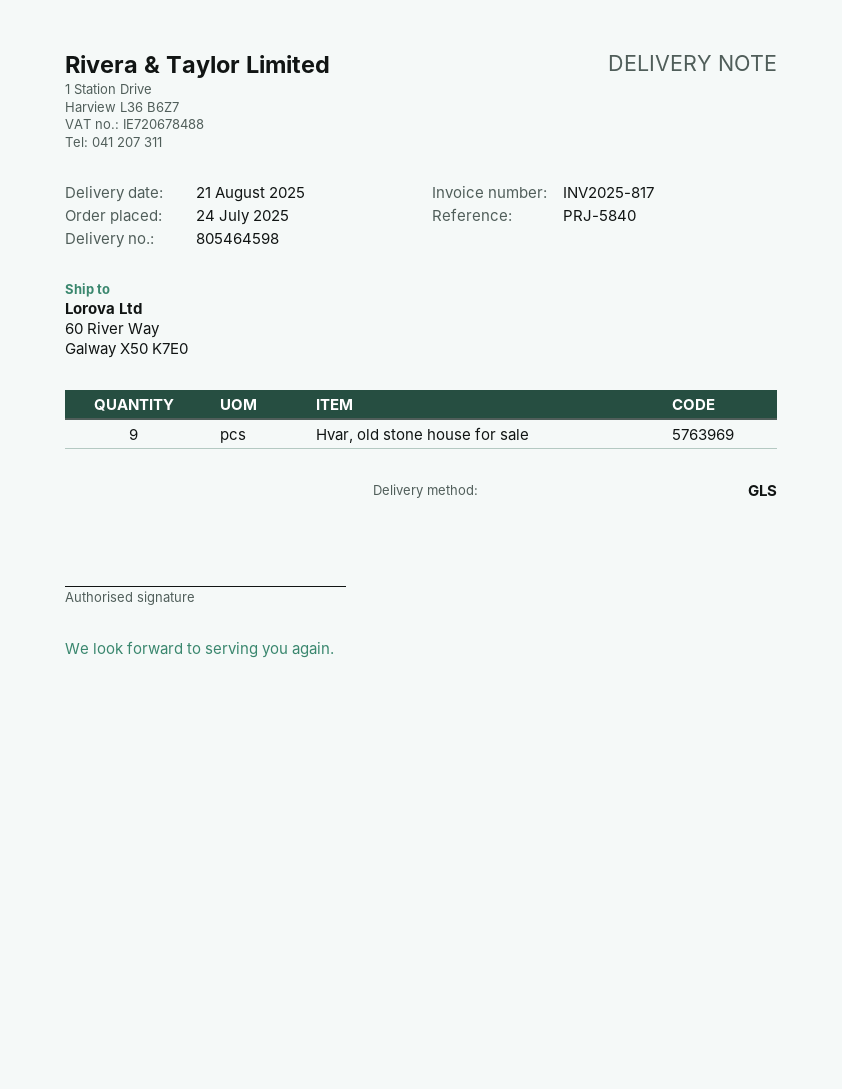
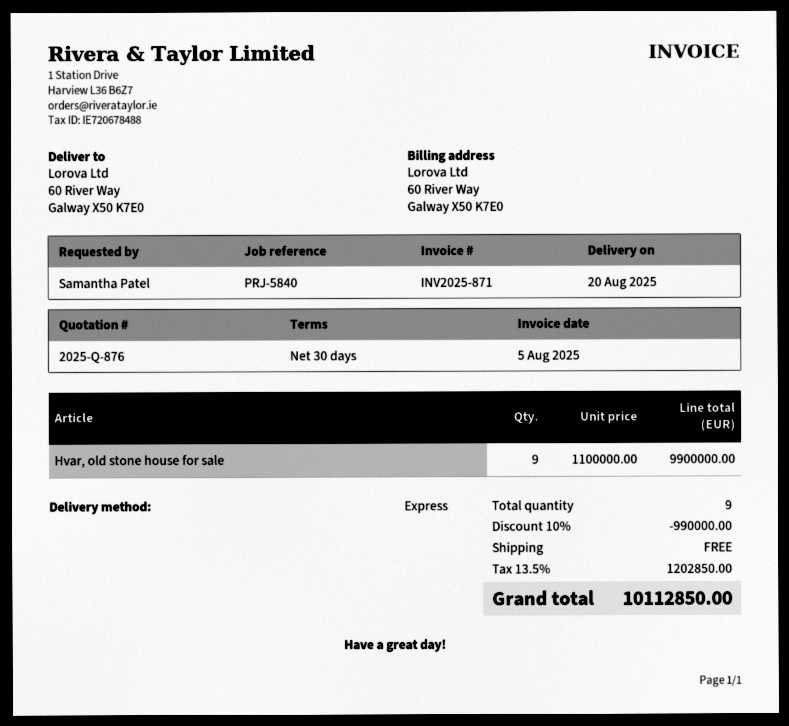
delivery date: 2025-08-21 -> 2025-08-20
invoice number: INV2025-817 -> INV2025-871
shipping method: GLS -> express

